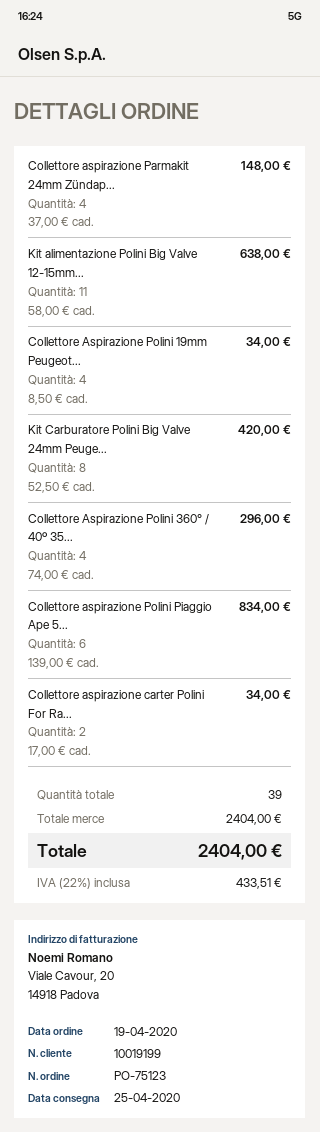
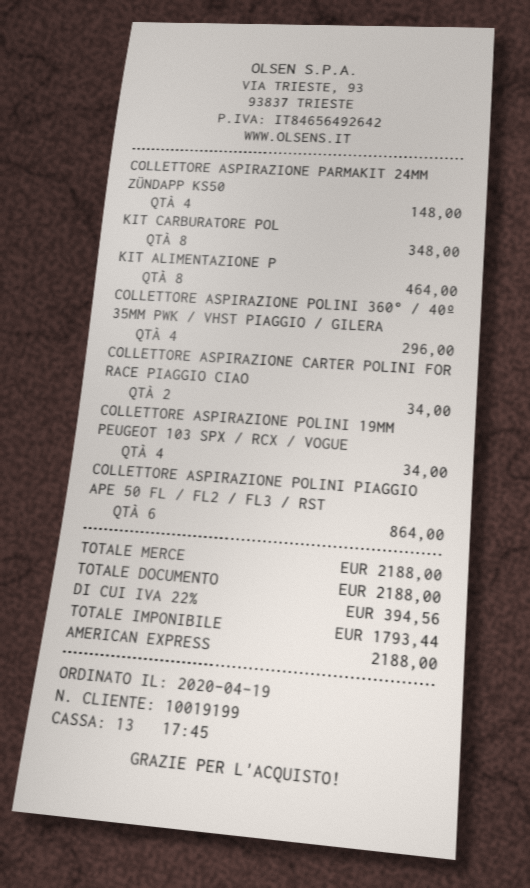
Kit alimentazione Polini Big Valve 12-15mm...: 11 for 638.00 -> 8 for 464.00
Kit Carburatore Polini Big Valve 24mm Peuge...: 8 for 420.00 -> 8 for 348.00
Collettore aspirazione Polini Piaggio Ape 5...: 6 for 834.00 -> 6 for 864.00
subtotal: 2404.00 -> 2188.00
tax: 22% = 433.51 -> 22% = 394.56
total: 2404.00 -> 2188.00

